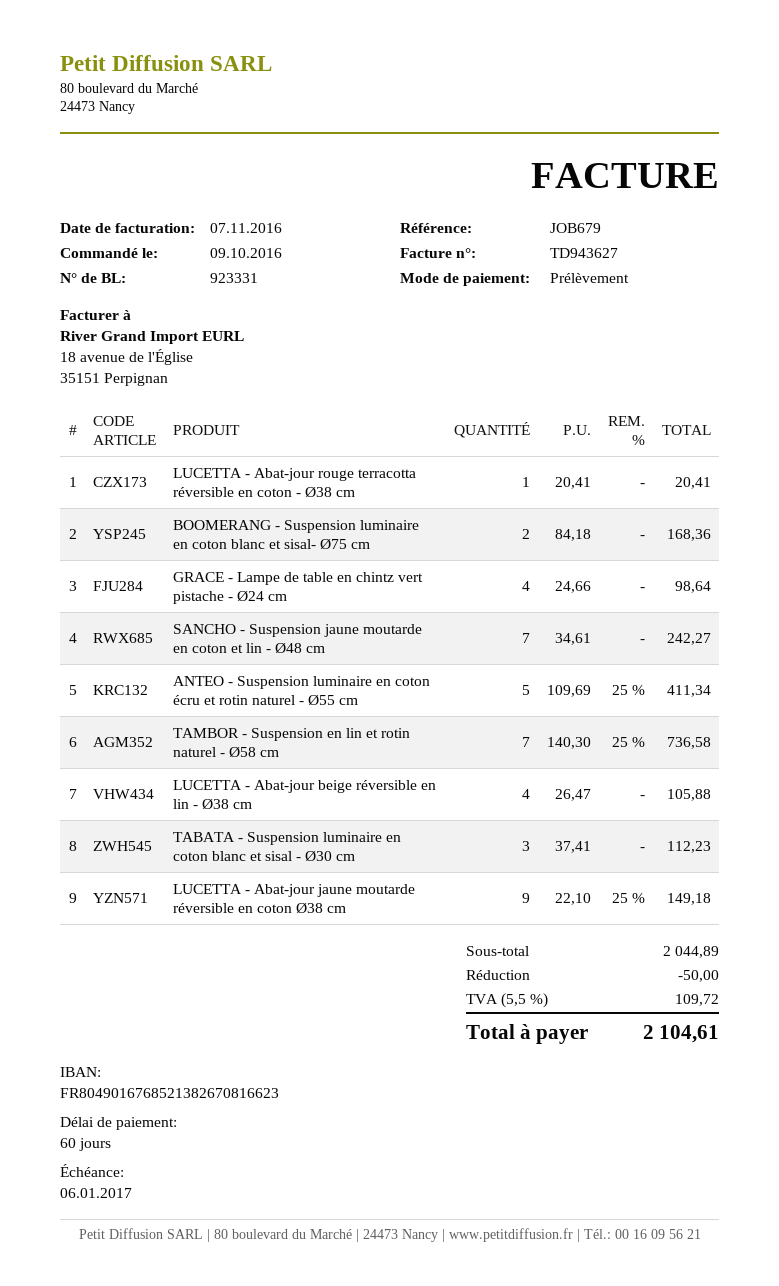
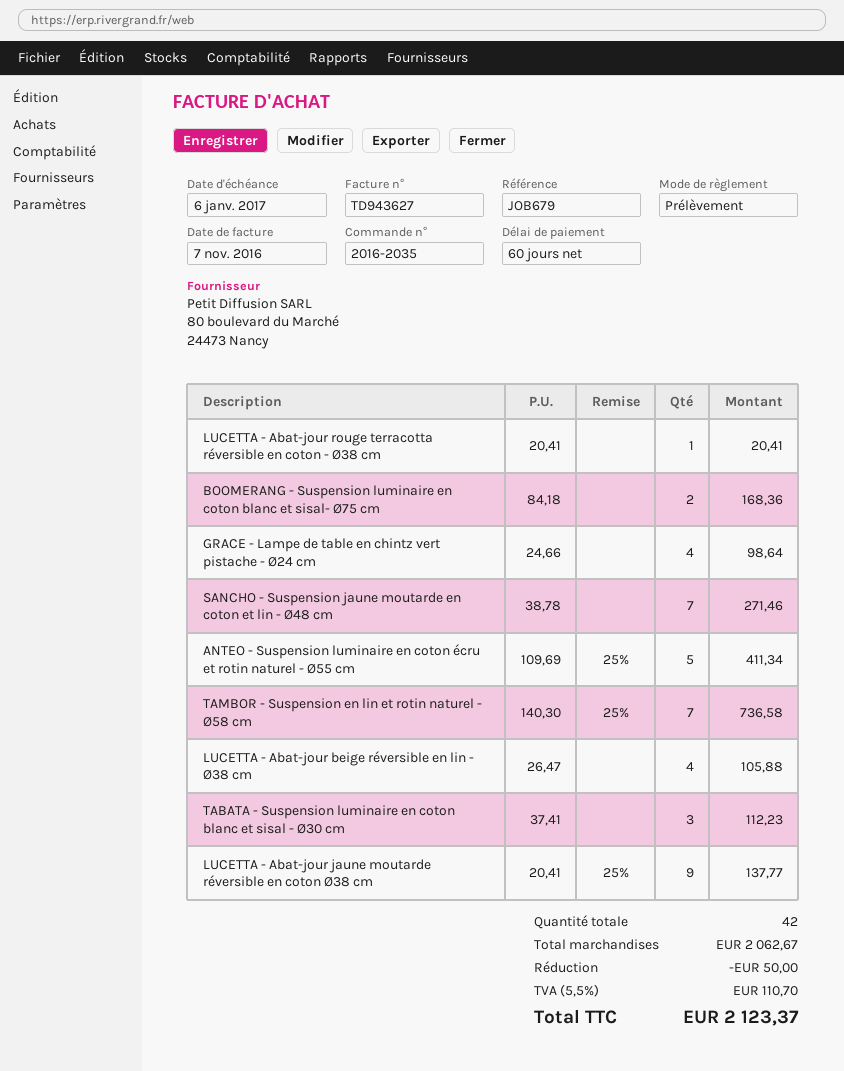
SANCHO - Suspension jaune moutarde en coton et lin - Ø48 cm: 7 x 34.61 = 242.27 -> 7 x 38.78 = 271.46
LUCETTA - Abat-jour jaune moutarde réversible en coton Ø38 cm: 9 x 22.10 - 25% = 149.18 -> 9 x 20.41 - 25% = 137.77
subtotal: 2044.89 -> 2062.67
tax: 5.5% = 109.72 -> 5.5% = 110.70
total: 2104.61 -> 2123.37

